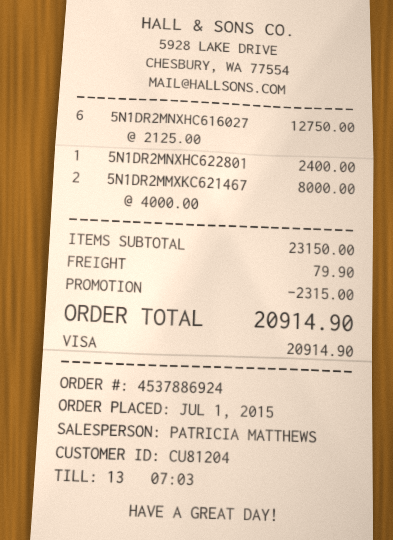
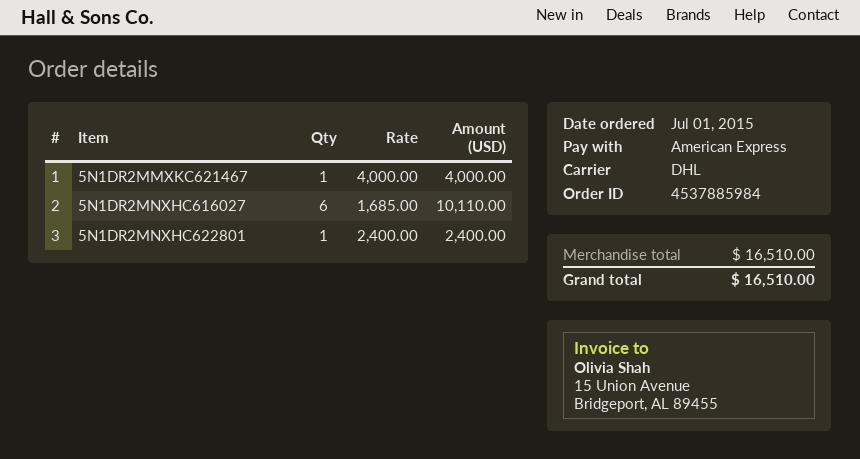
order number: 4537886924 -> 4537885984
payment method: Visa -> American Express
5N1DR2MNXHC616027: 6 x 2125.00 = 12750.00 -> 6 x 1685.00 = 10110.00
5N1DR2MMXKC621467: 2 x 4000.00 = 8000.00 -> 1 x 4000.00 = 4000.00
subtotal: 23150.00 -> 16510.00
discount: 2315.00 -> none
shipping: 79.90 -> none
total: 20914.90 -> 16510.00

